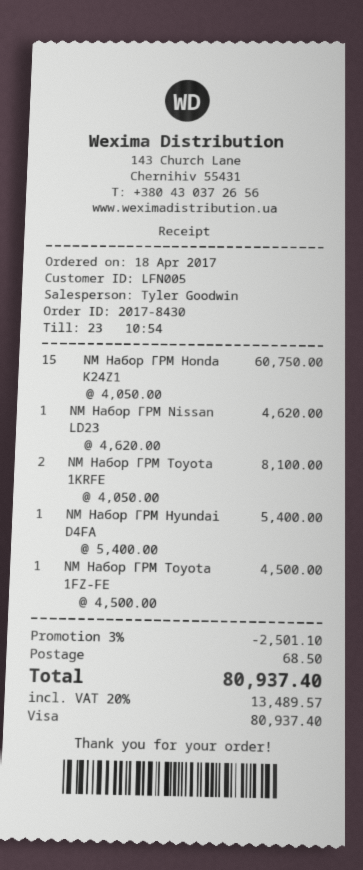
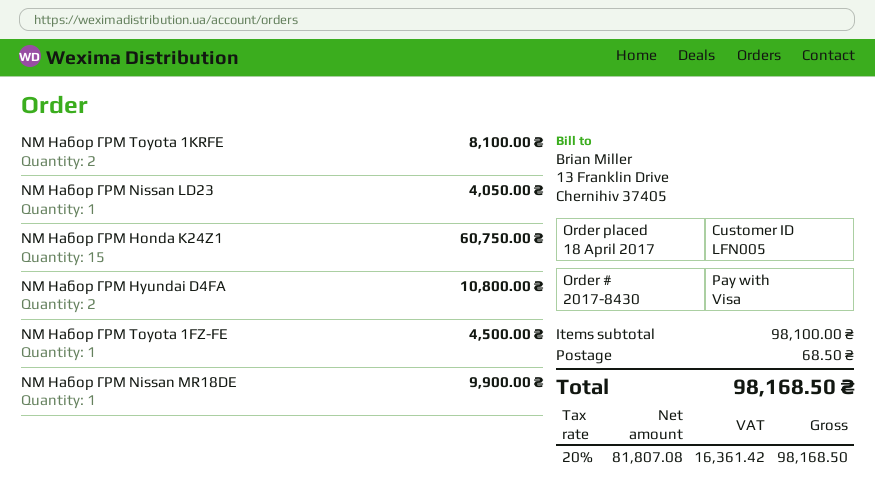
NM Набор ГРМ Nissan LD23: 1 for 4620.00 -> 1 for 4050.00
NM Набор ГРМ Hyundai D4FA: 1 for 5400.00 -> 2 for 10800.00
NM Набор ГРМ Nissan MR18DE: none -> 1 for 9900.00
discount: 3% = 2501.10 -> none
tax: 20% = 13489.57 -> 20% = 16361.42
total: 80937.40 -> 98168.50

